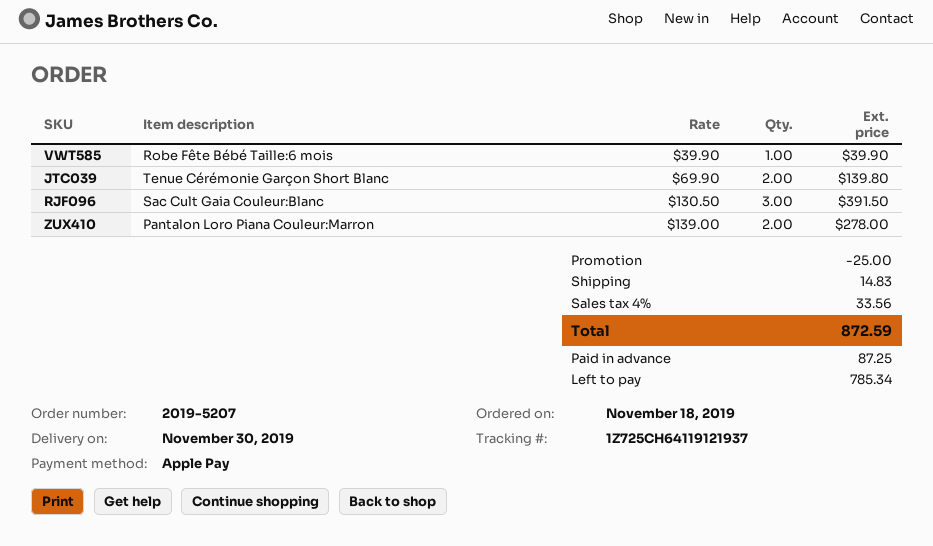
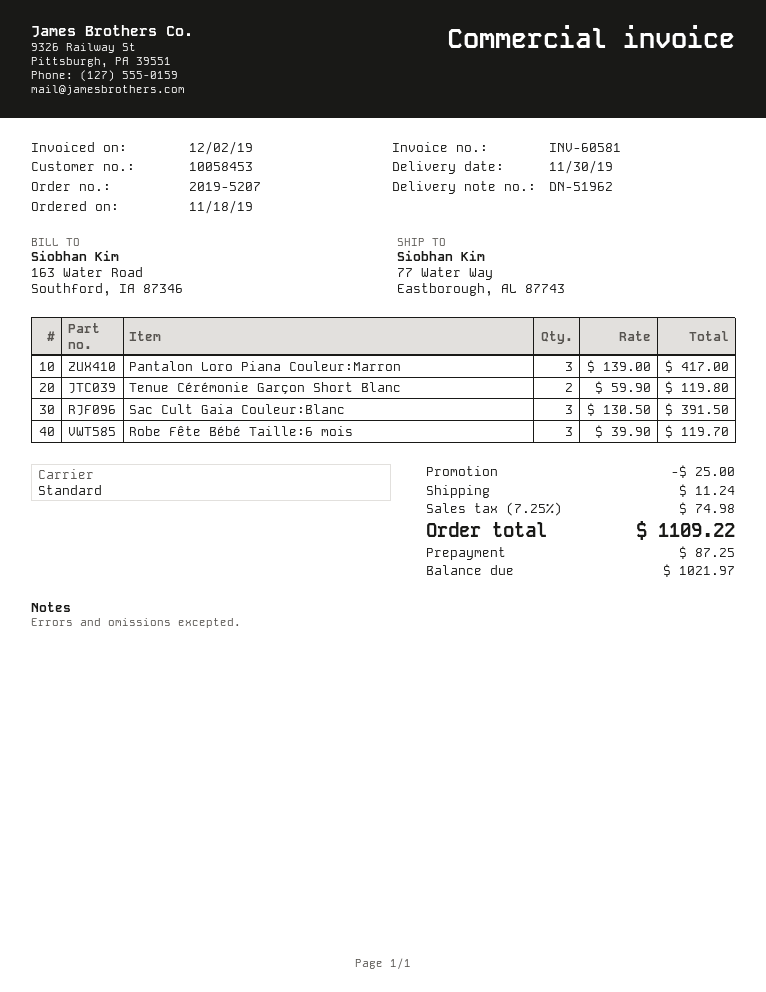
Robe Fête Bébé Taille:6 mois: 1 x 39.90 = 39.90 -> 3 x 39.90 = 119.70
Tenue Cérémonie Garçon Short Blanc: 2 x 69.90 = 139.80 -> 2 x 59.90 = 119.80
Pantalon Loro Piana Couleur:Marron: 2 x 139.00 = 278.00 -> 3 x 139.00 = 417.00
shipping: 14.83 -> 11.24
tax: 4% = 33.56 -> 7.25% = 74.98
total: 872.59 -> 1109.22
balance: 785.34 -> 1021.97

